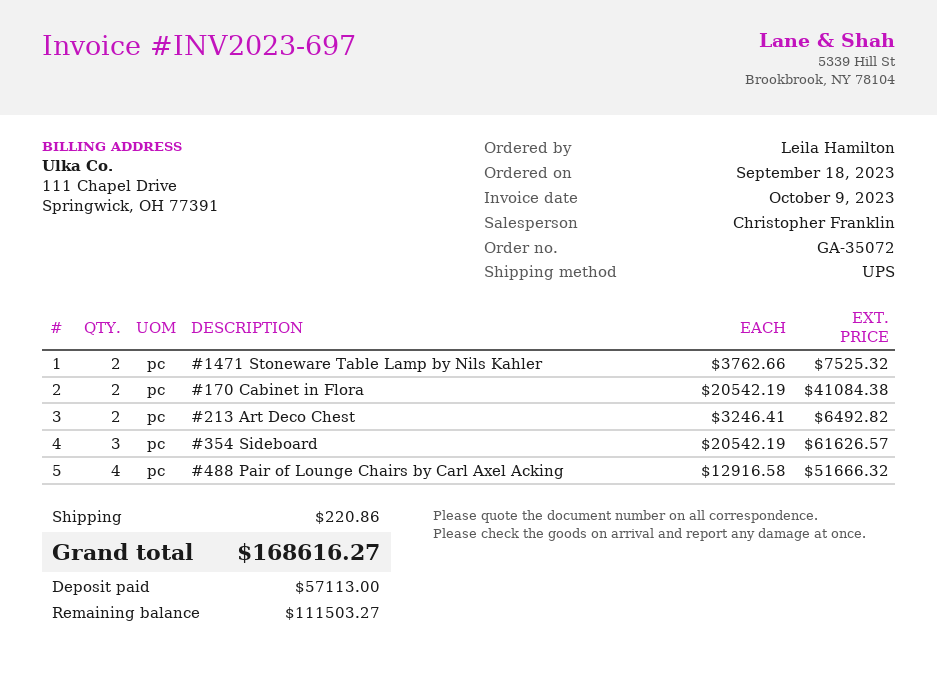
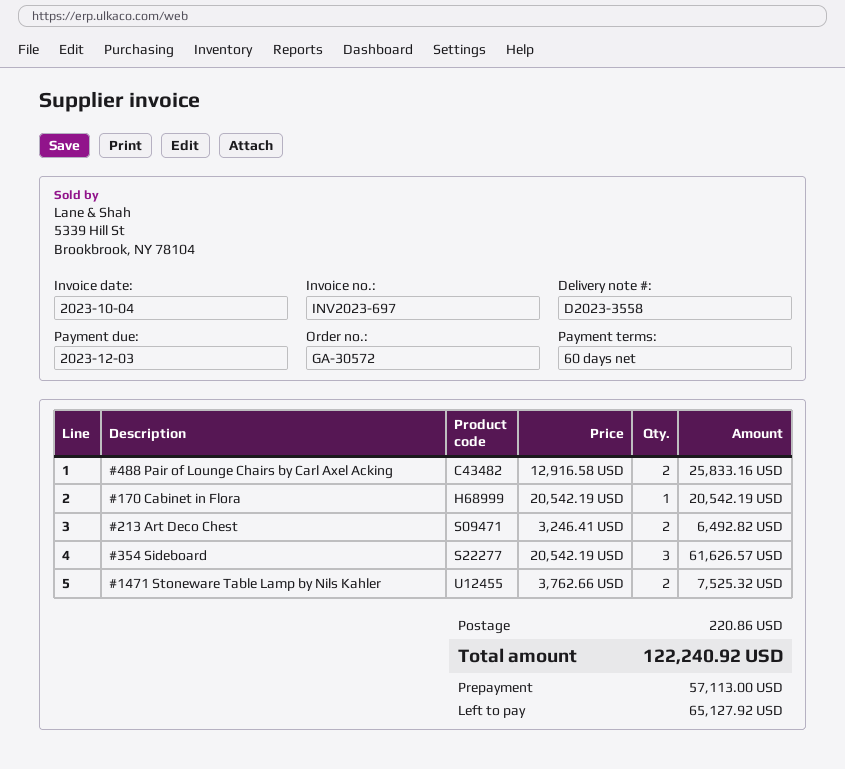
order number: GA-35072 -> GA-30572
invoice date: 2023-10-09 -> 2023-10-04
#170 Cabinet in Flora: 2 x 20542.19 = 41084.38 -> 1 x 20542.19 = 20542.19
#488 Pair of Lounge Chairs by Carl Axel Acking: 4 x 12916.58 = 51666.32 -> 2 x 12916.58 = 25833.16
total: 168616.27 -> 122240.92
balance: 111503.27 -> 65127.92

